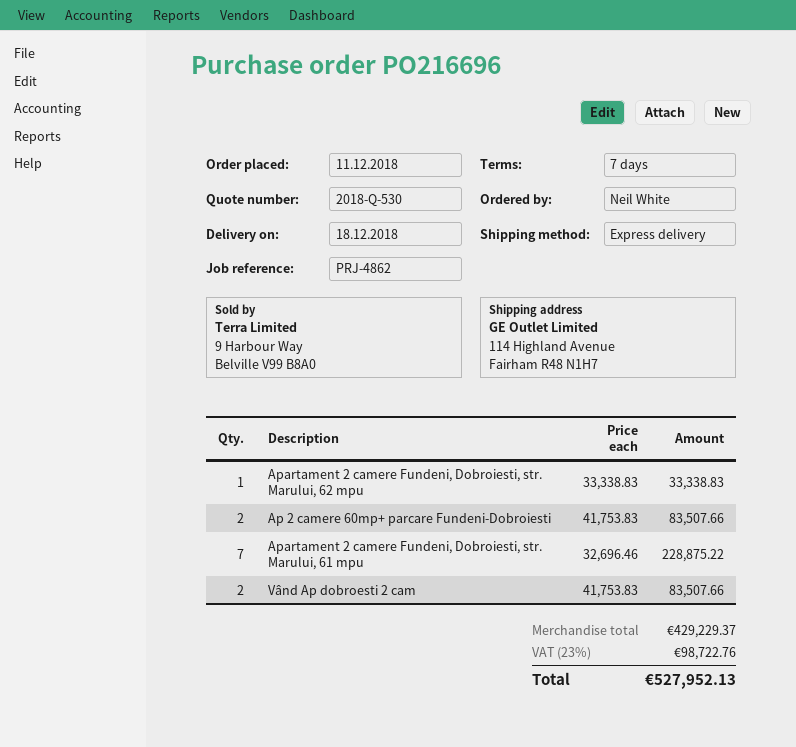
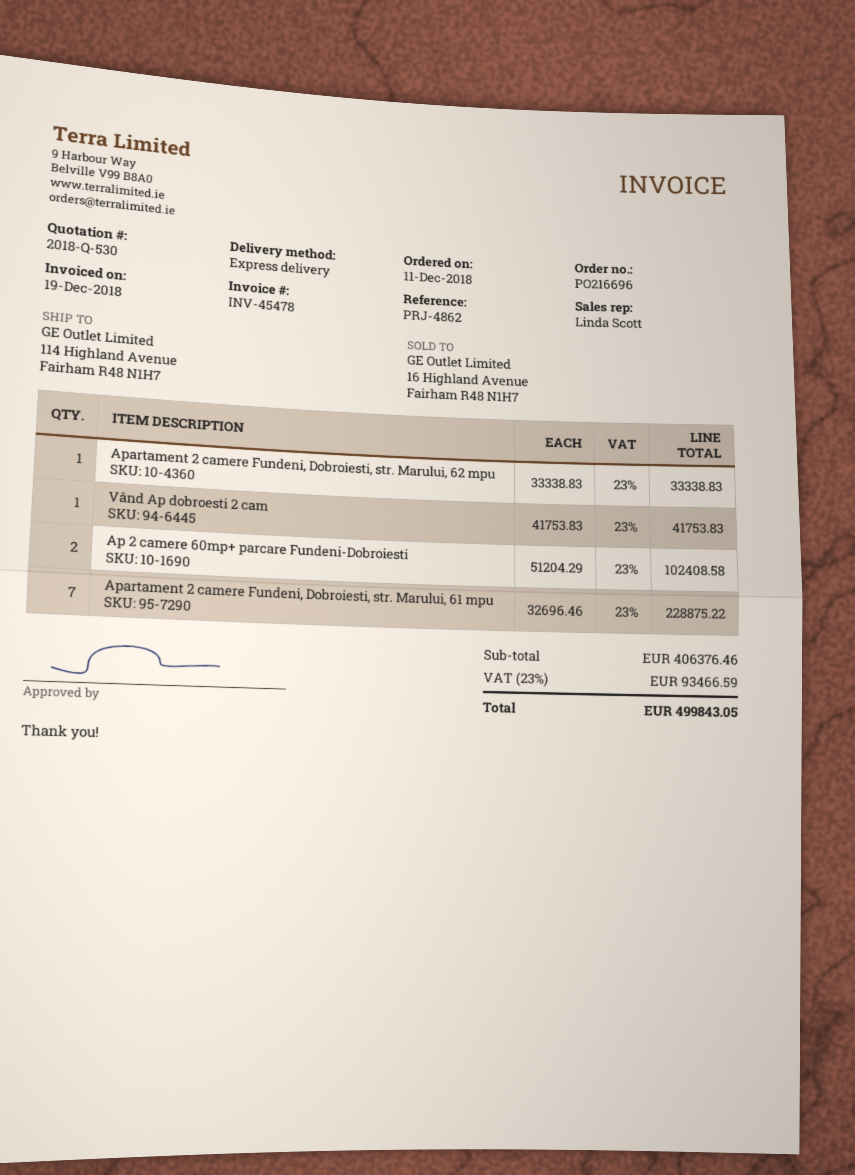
Ap 2 camere 60mp+ parcare Fundeni-Dobroiesti: 2 x 41753.83 = 83507.66 -> 2 x 51204.29 = 102408.58
Vând Ap dobroesti 2 cam: 2 x 41753.83 = 83507.66 -> 1 x 41753.83 = 41753.83
subtotal: 429229.37 -> 406376.46
tax: 23% = 98722.76 -> 23% = 93466.59
total: 527952.13 -> 499843.05

